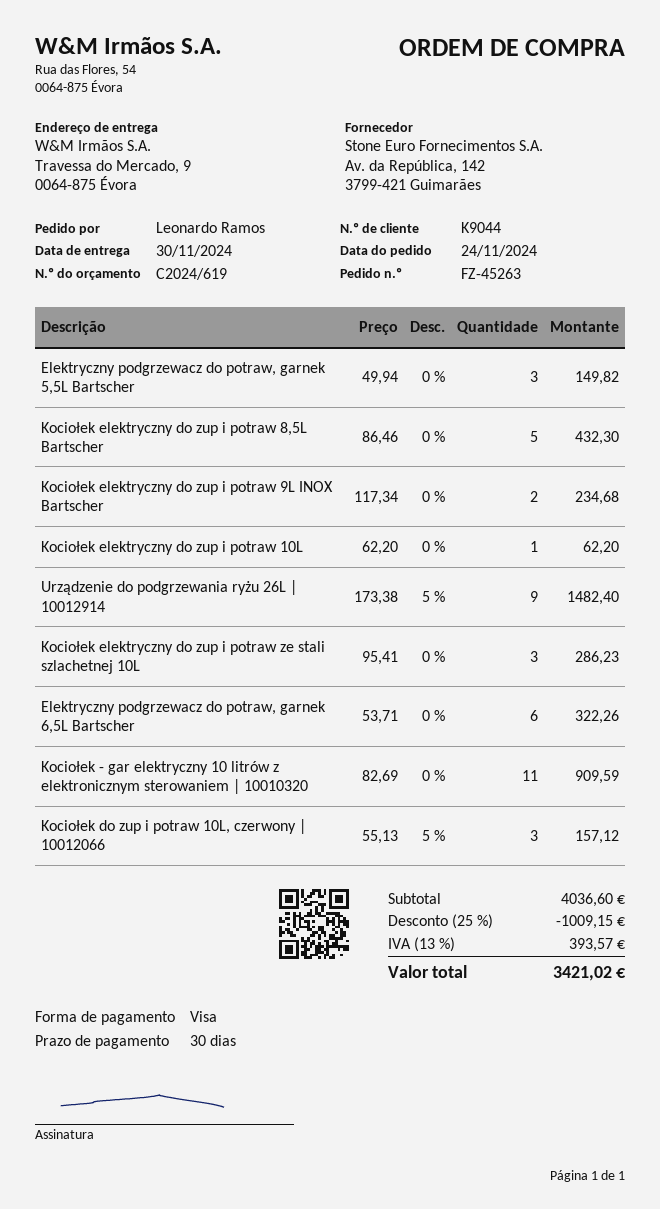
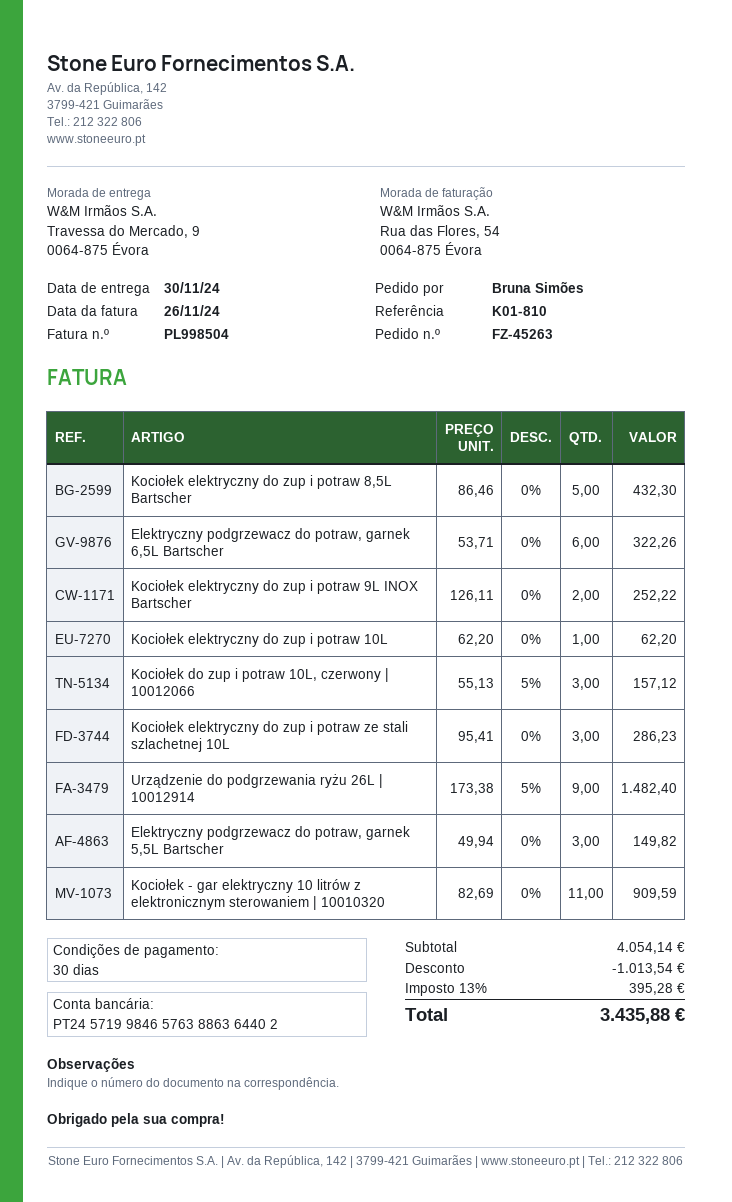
ordered by: Leonardo Ramos -> Bruna Simões
Kociołek elektryczny do zup i potraw 9L INOX Bartscher: 2 x 117.34 = 234.68 -> 2 x 126.11 = 252.22
subtotal: 4036.60 -> 4054.14
discount: 1009.15 -> 1013.54
tax: 13% = 393.57 -> 13% = 395.28
total: 3421.02 -> 3435.88

